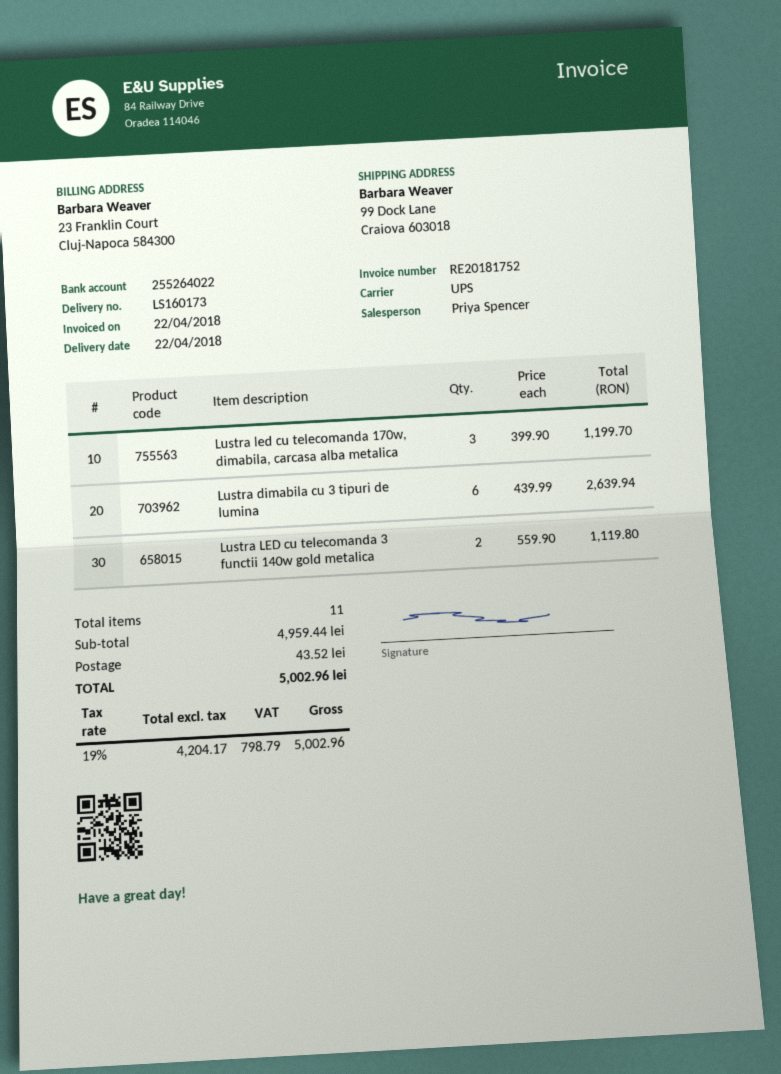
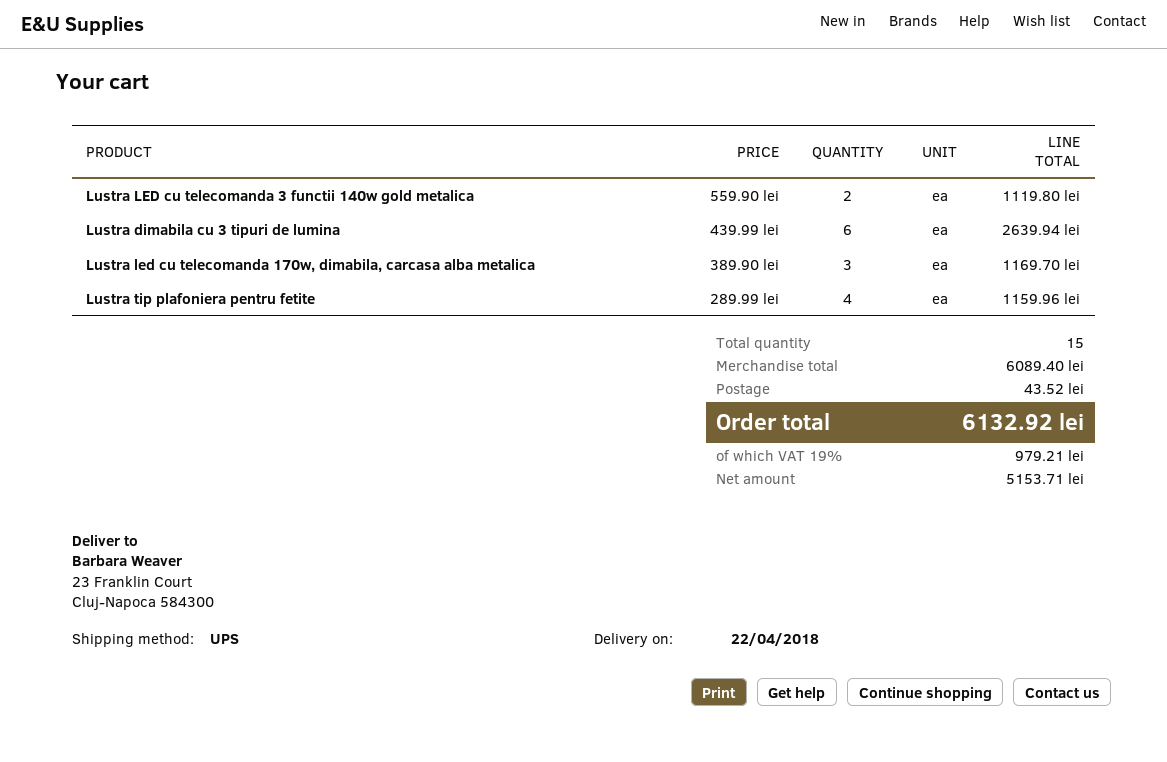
ship to: 99 Dock Lane, Craiova 603018 -> 23 Franklin Court, Cluj-Napoca 584300
Lustra led cu telecomanda 170w, dimabila, carcasa alba metalica: 3 x 399.90 = 1199.70 -> 3 x 389.90 = 1169.70
Lustra tip plafoniera pentru fetite: none -> 4 x 289.99 = 1159.96
total quantity: 11 -> 15
subtotal: 4959.44 -> 6089.40
net: 4204.17 -> 5153.71
tax: 19% = 798.79 -> 19% = 979.21
total: 5002.96 -> 6132.92

